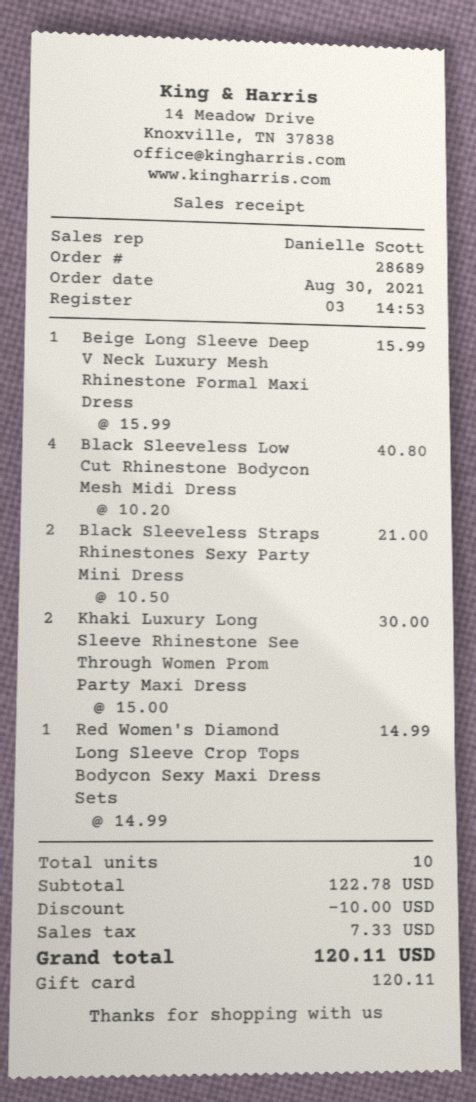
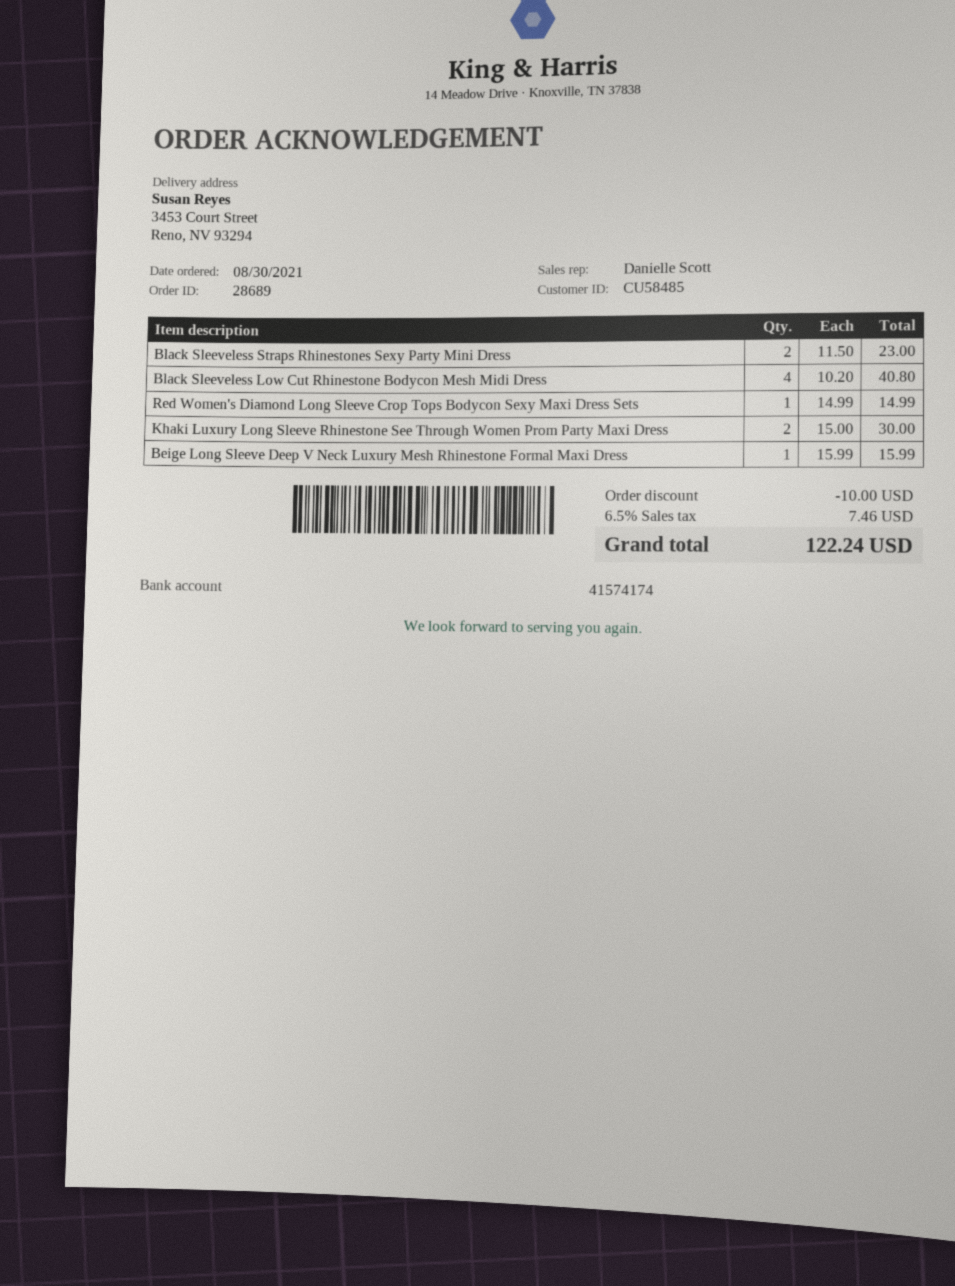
Black Sleeveless Straps Rhinestones Sexy Party Mini Dress: 2 x 10.50 = 21.00 -> 2 x 11.50 = 23.00
tax: 7.33 -> 7.46
total: 120.11 -> 122.24

